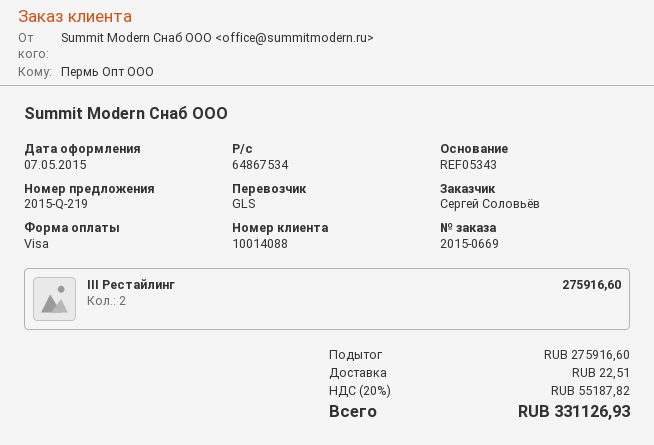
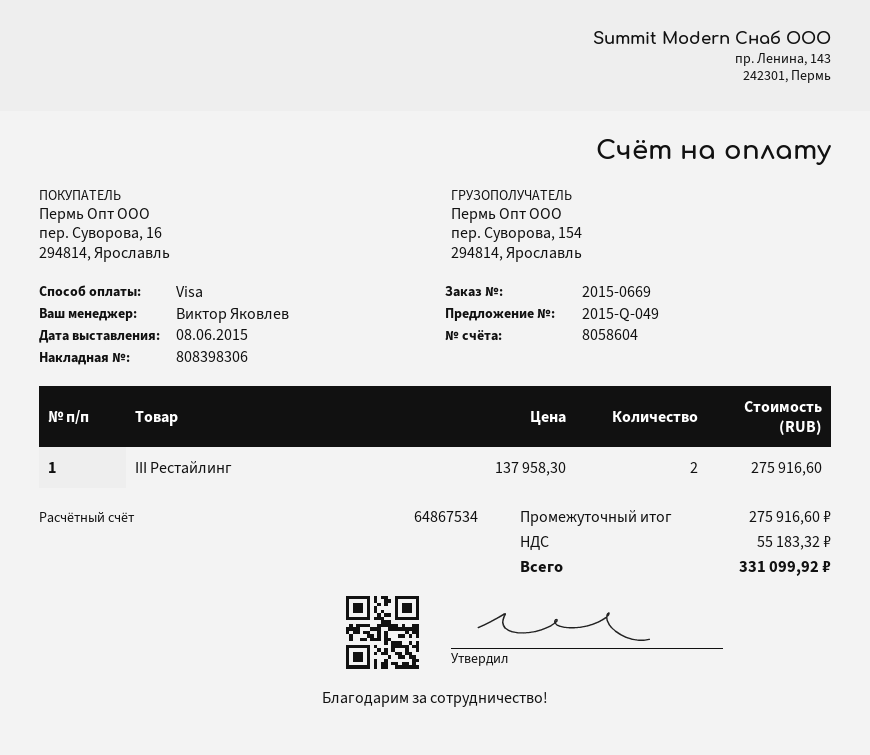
quote number: 2015-Q-219 -> 2015-Q-049
shipping: 22.51 -> none
tax: 55187.82 -> 55183.32
total: 331126.93 -> 331099.92

